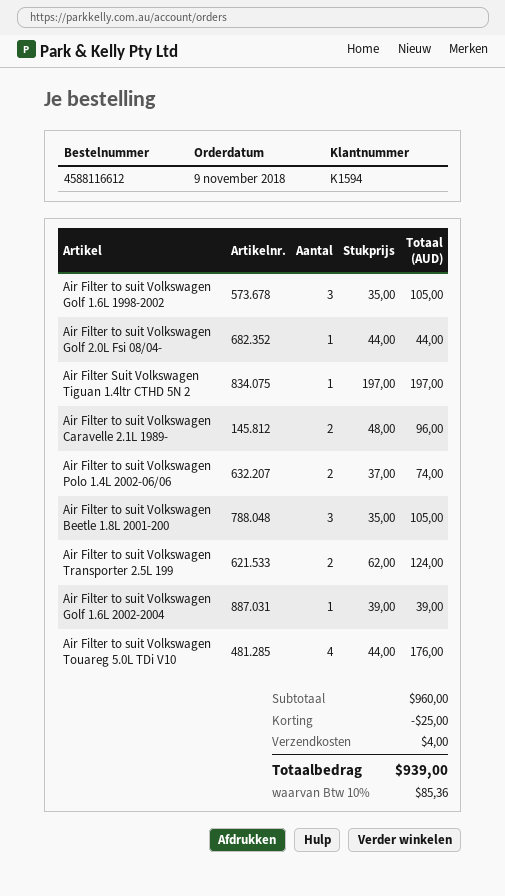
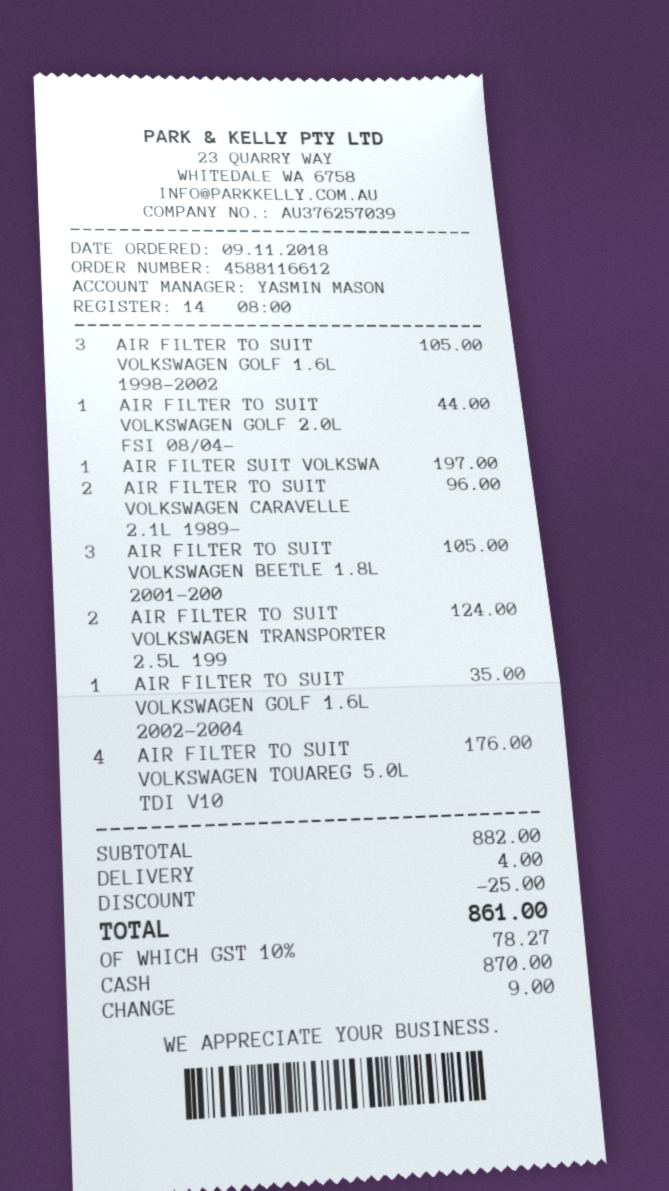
Air Filter to suit Volkswagen Polo 1.4L 2002-06/06: 2 for 74.00 -> none
Air Filter to suit Volkswagen Golf 1.6L 2002-2004: 1 for 39.00 -> 1 for 35.00
subtotal: 960.00 -> 882.00
tax: 10% = 85.36 -> 10% = 78.27
total: 939.00 -> 861.00

